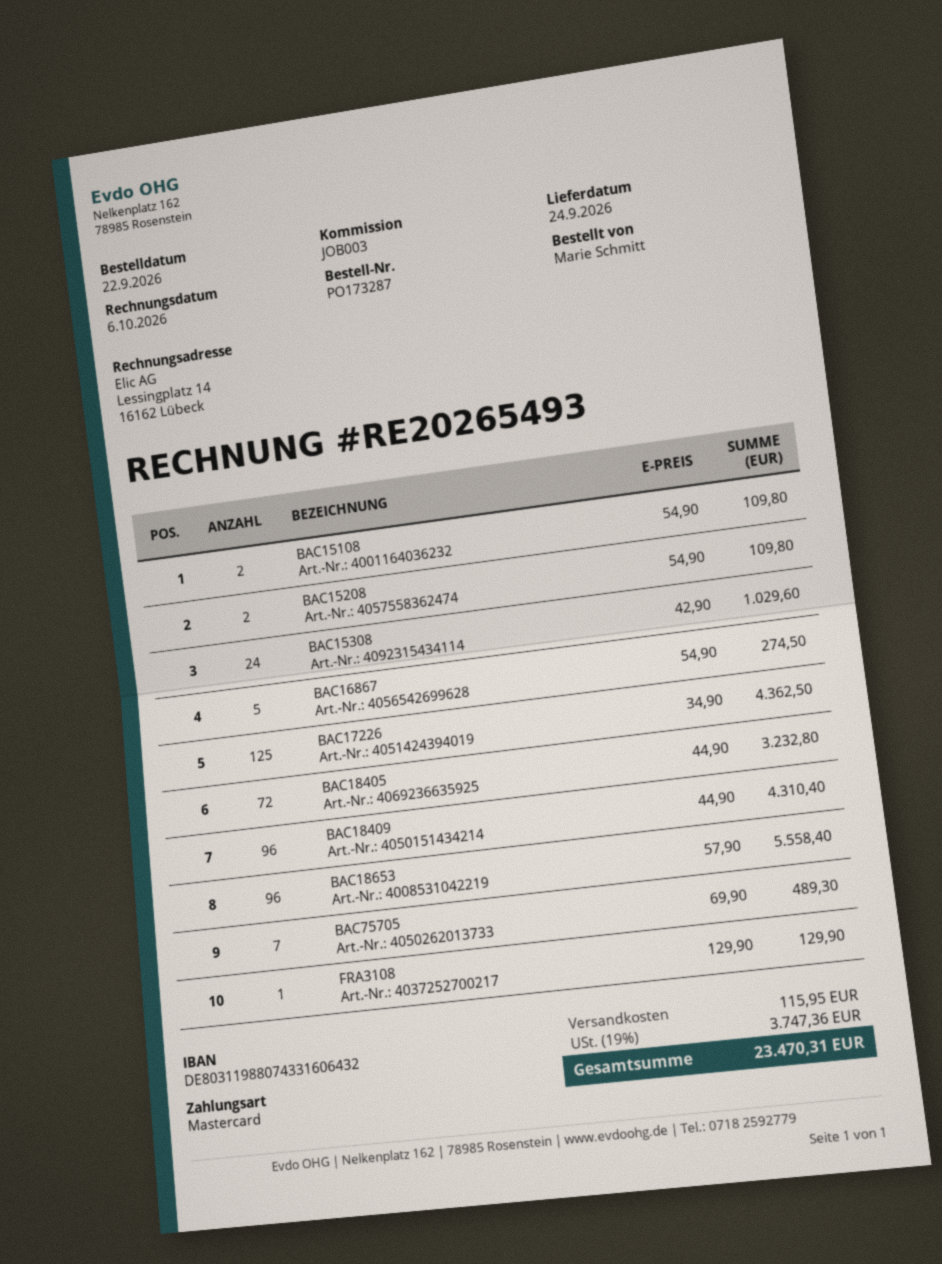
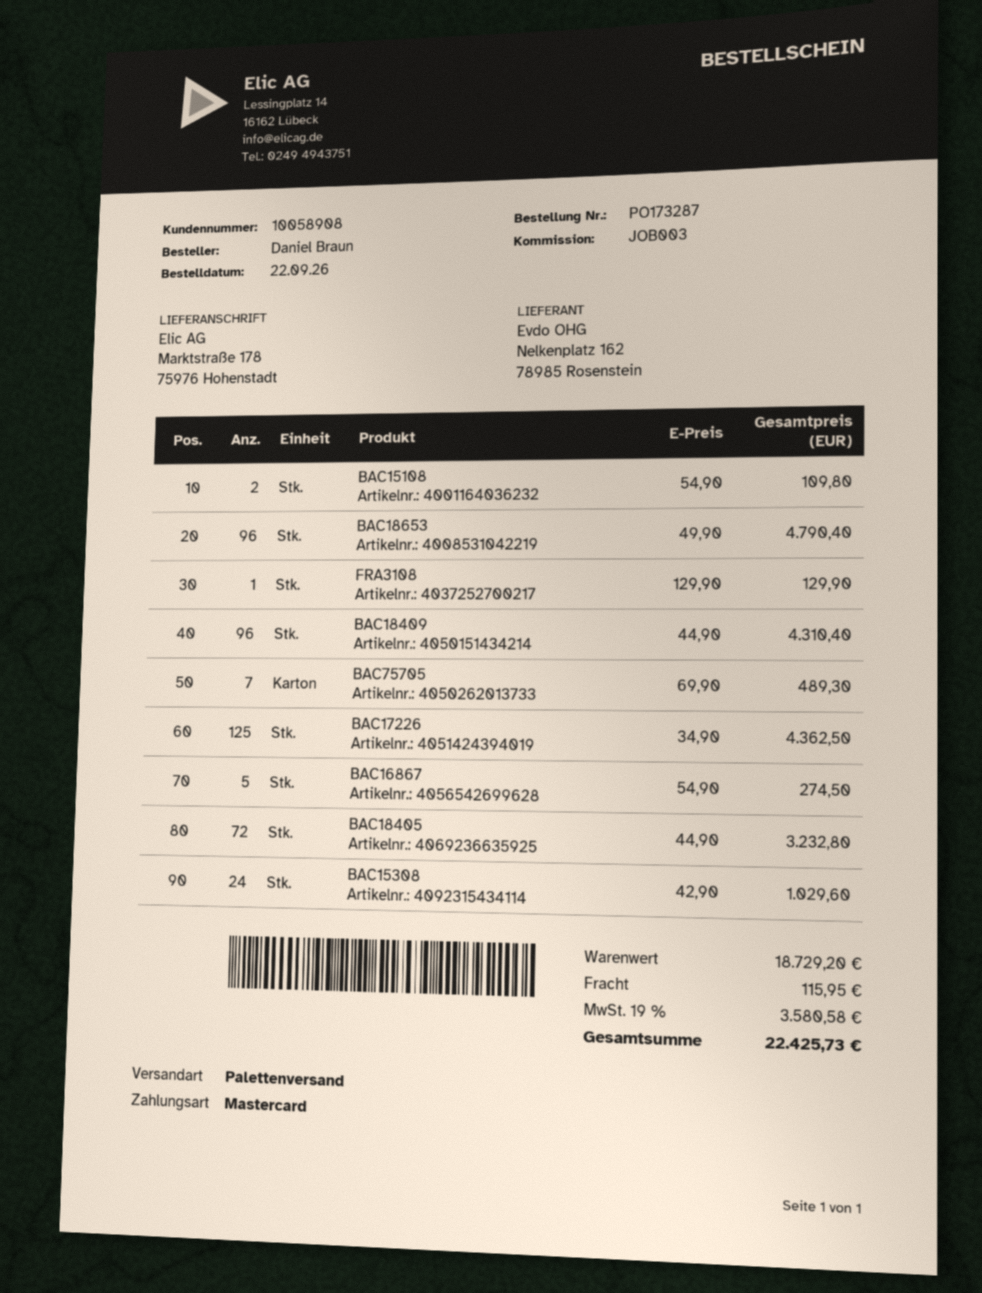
ordered by: Marie Schmitt -> Daniel Braun
BAC15208: 2 x 54.90 = 109.80 -> none
BAC18653: 96 x 57.90 = 5558.40 -> 96 x 49.90 = 4790.40
tax: 19% = 3747.36 -> 19% = 3580.58
total: 23470.31 -> 22425.73

